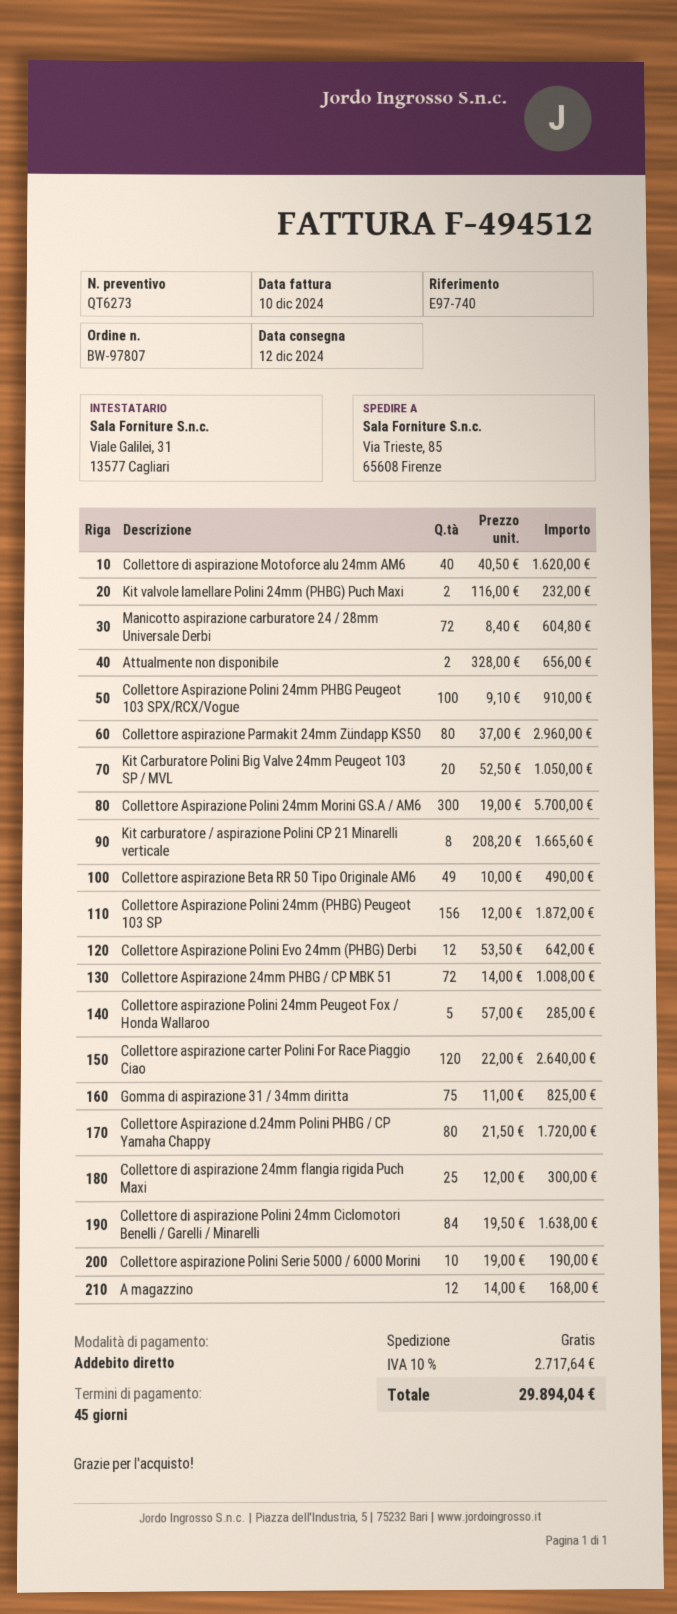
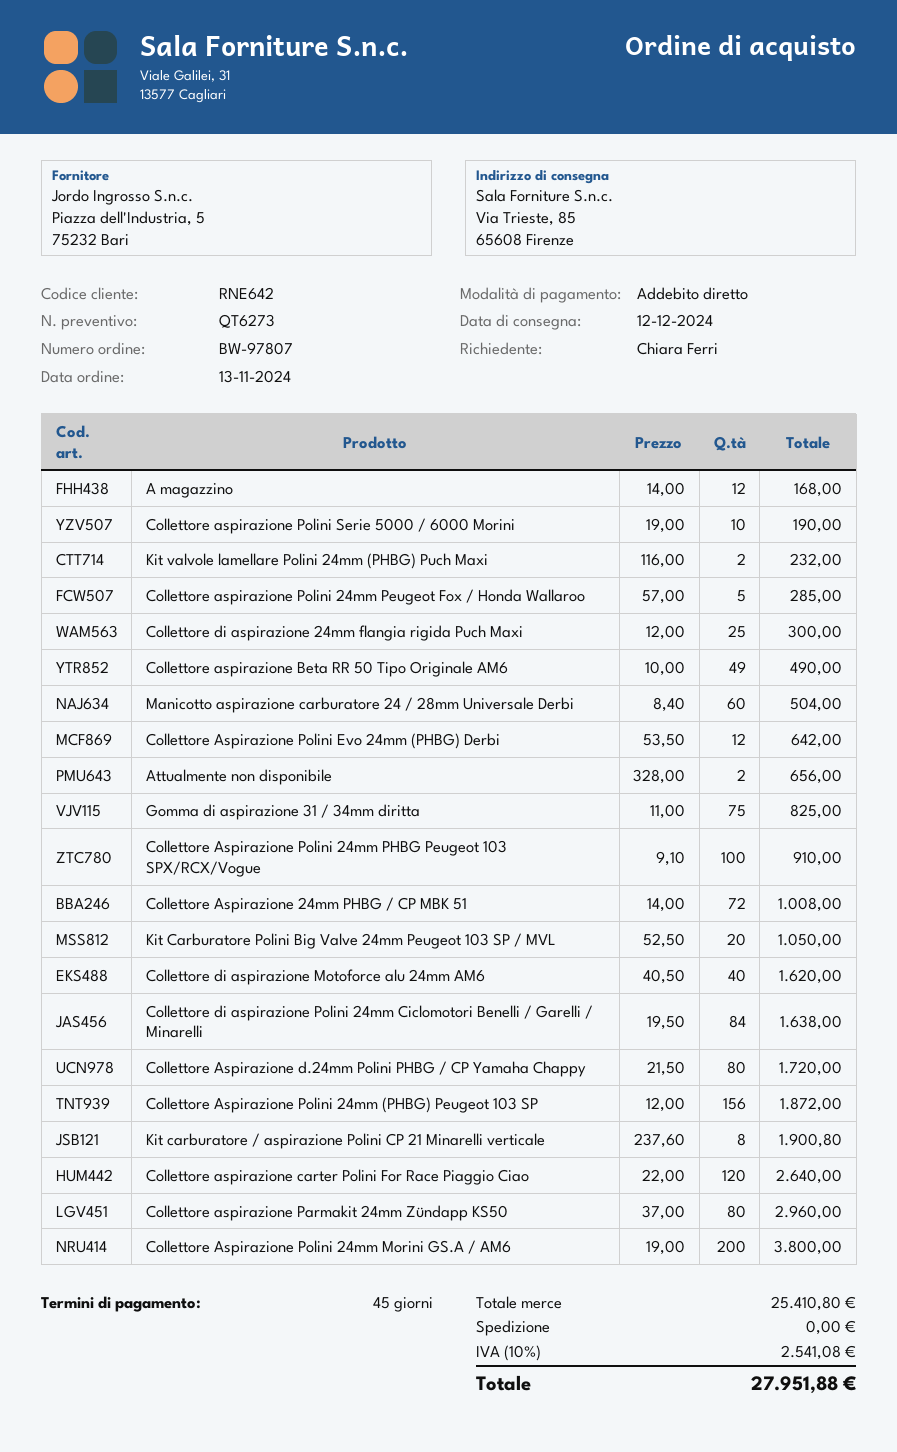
Manicotto aspirazione carburatore 24 / 28mm Universale Derbi: 72 x 8.40 = 604.80 -> 60 x 8.40 = 504.00
Collettore Aspirazione Polini 24mm Morini GS.A / AM6: 300 x 19.00 = 5700.00 -> 200 x 19.00 = 3800.00
Kit carburatore / aspirazione Polini CP 21 Minarelli verticale: 8 x 208.20 = 1665.60 -> 8 x 237.60 = 1900.80
tax: 10% = 2717.64 -> 10% = 2541.08
total: 29894.04 -> 27951.88

